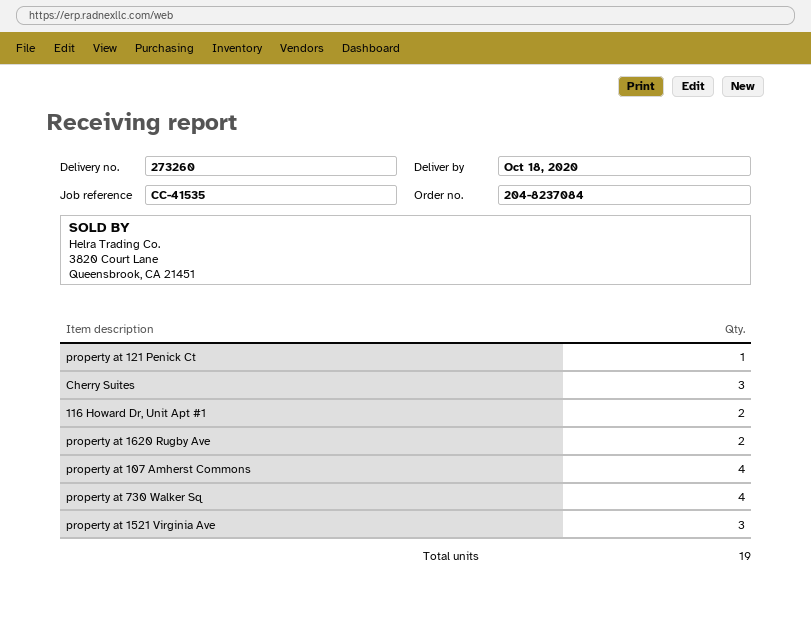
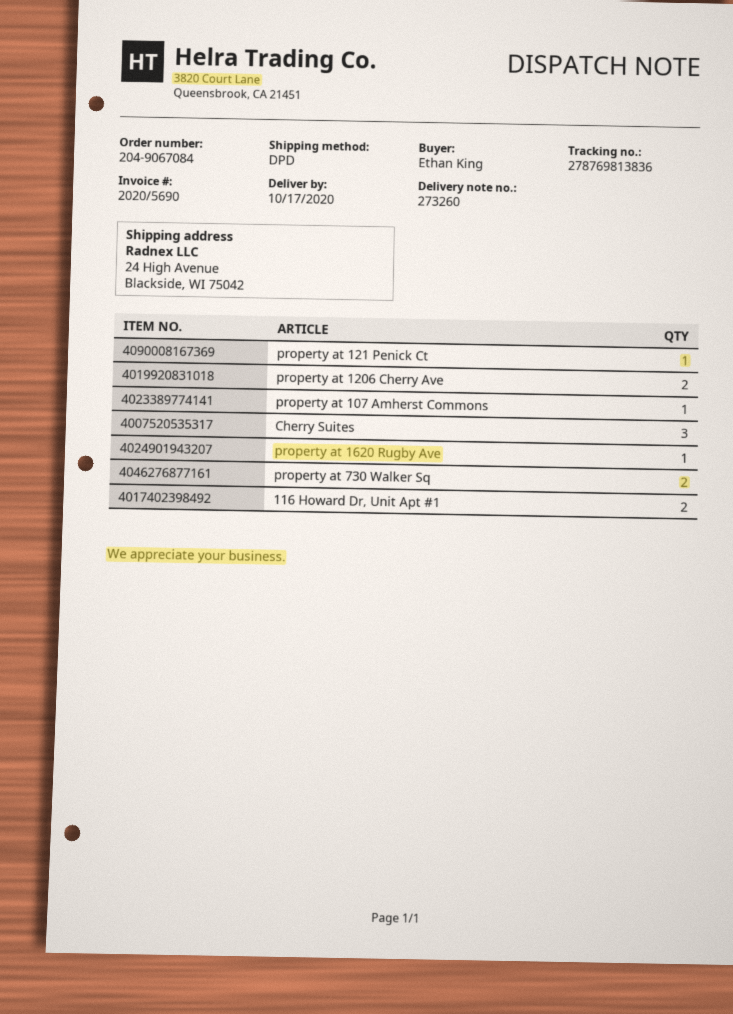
order number: 204-8237084 -> 204-9067084
delivery date: 2020-10-18 -> 2020-10-17
property at 1620 Rugby Ave: 2 -> 1
property at 107 Amherst Commons: 4 -> 1
property at 730 Walker Sq: 4 -> 2
property at 1521 Virginia Ave: 3 -> none
property at 1206 Cherry Ave: none -> 2

